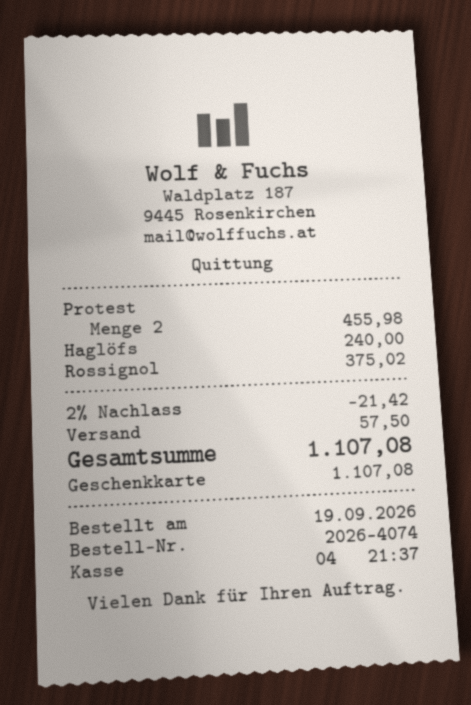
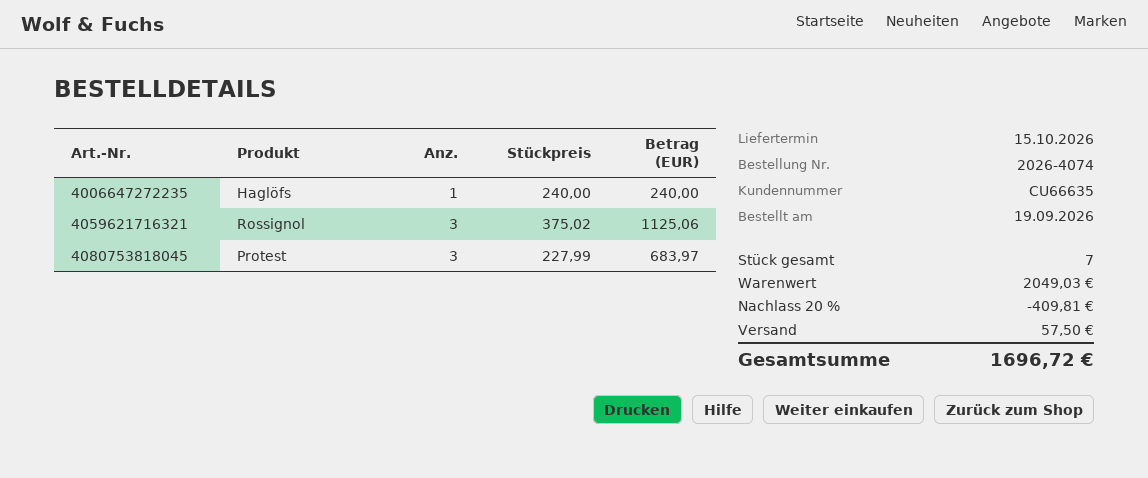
Protest: 2 for 455.98 -> 3 for 683.97
Rossignol: 1 for 375.02 -> 3 for 1125.06
discount: 2% = 21.42 -> 20% = 409.81
total: 1107.08 -> 1696.72

